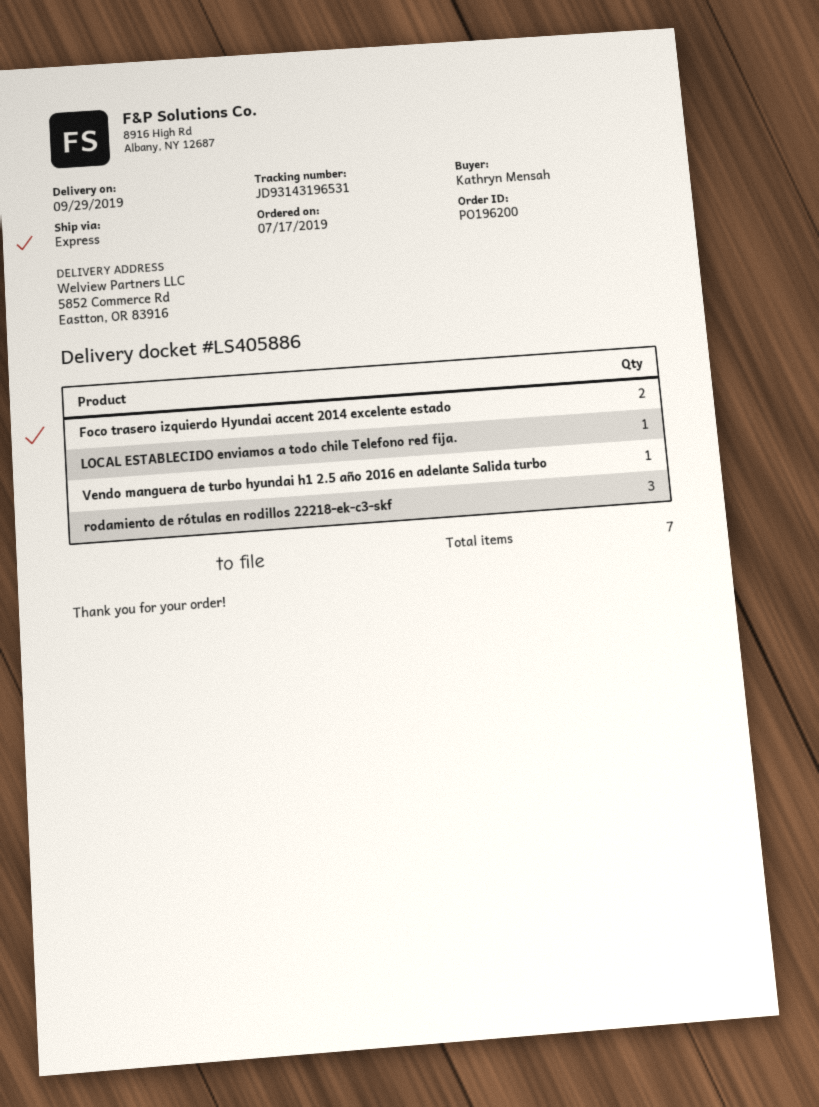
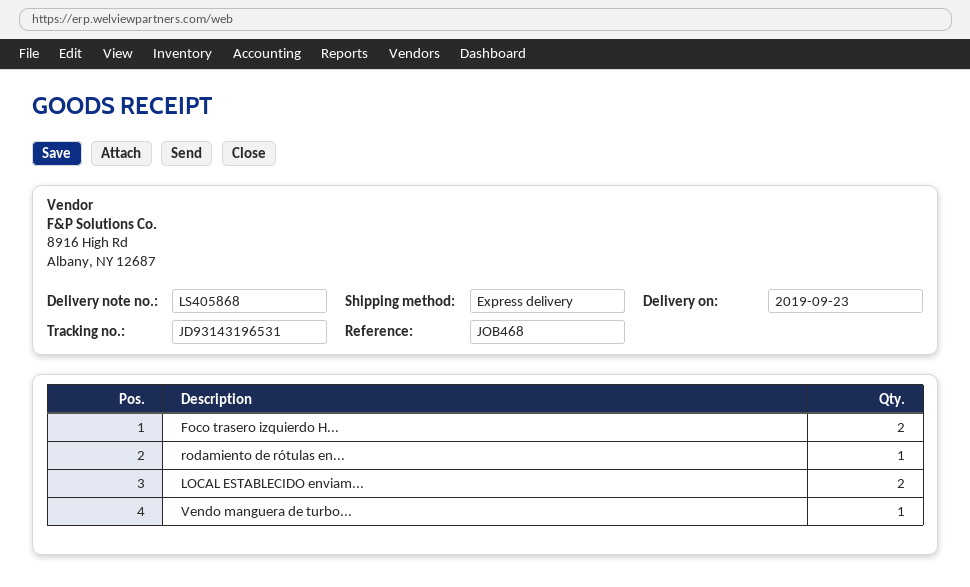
delivery note number: LS405886 -> LS405868
delivery date: 2019-09-29 -> 2019-09-23
LOCAL ESTABLECIDO enviamos a todo chile Telefono red fija.: 1 -> 2
rodamiento de rótulas en rodillos 22218-ek-c3-skf: 3 -> 1

